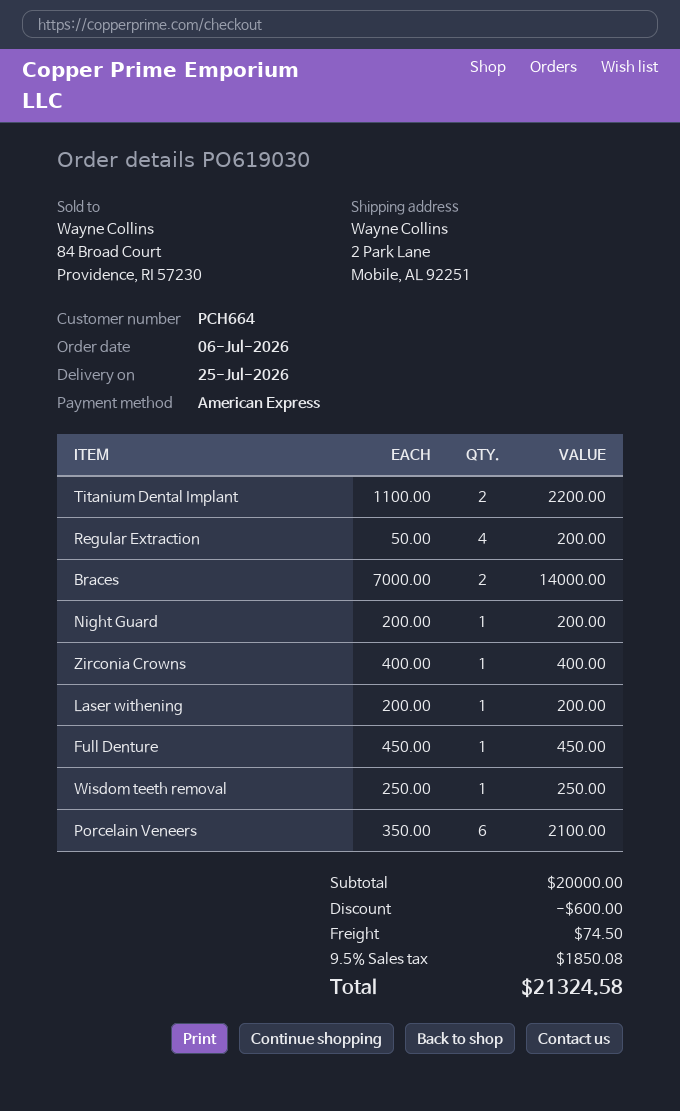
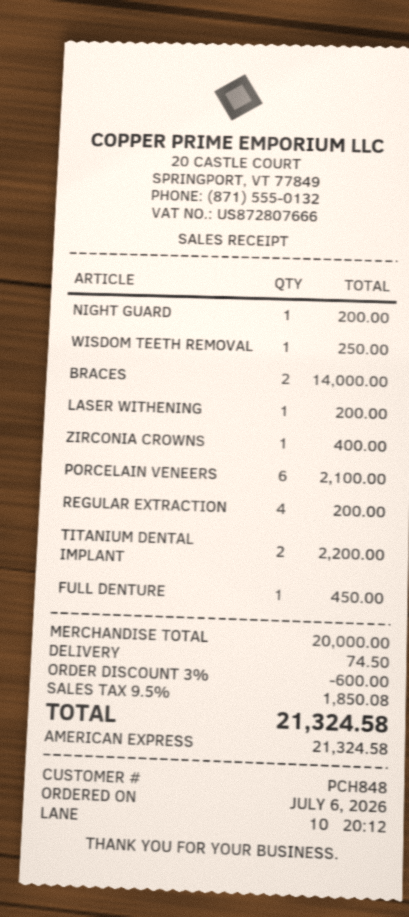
customer number: PCH664 -> PCH848

